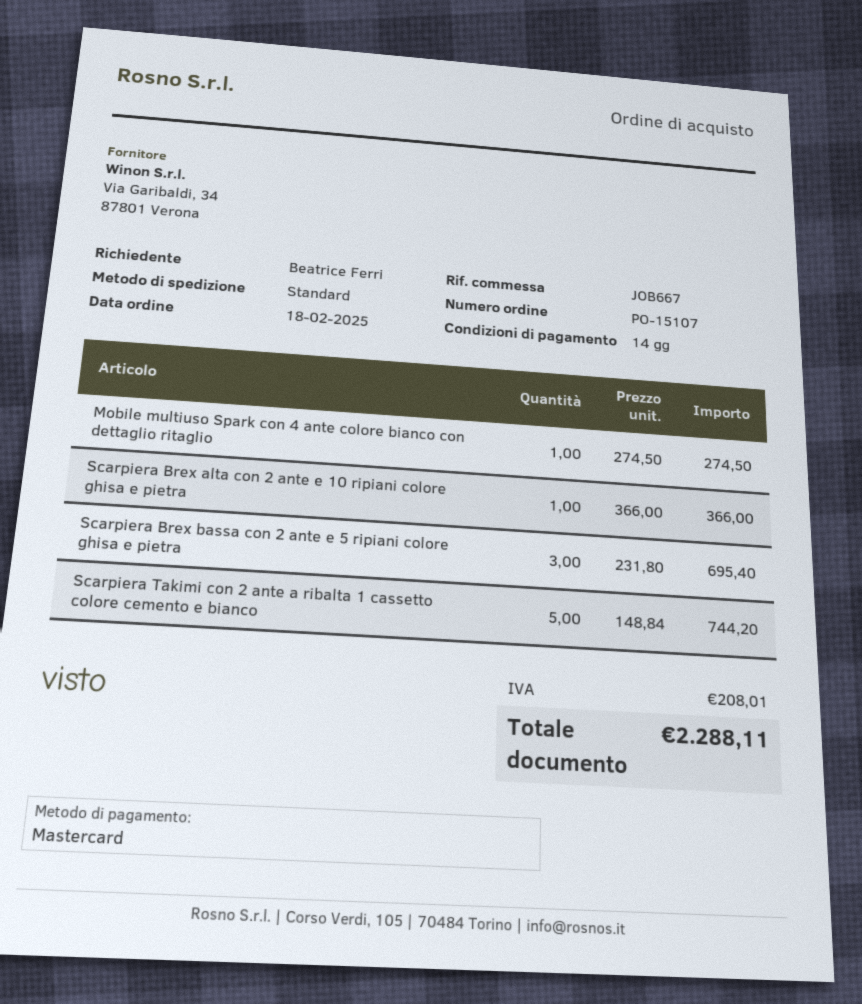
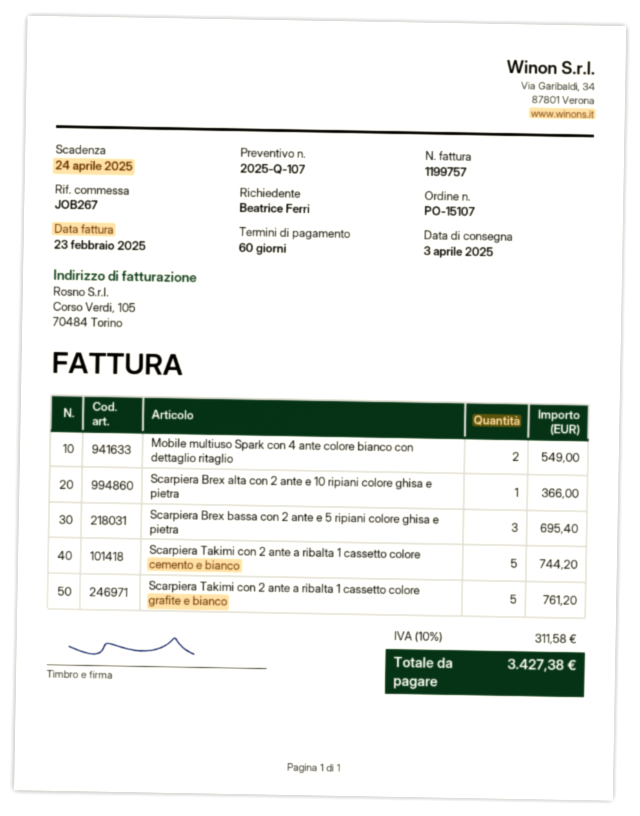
payment terms: 14 days -> 60 days
reference: JOB667 -> JOB267
Mobile multiuso Spark con 4 ante colore bianco con dettaglio ritaglio: 1 for 274.50 -> 2 for 549.00
Scarpiera Takimi con 2 ante a ribalta 1 cassetto colore grafite e bianco: none -> 5 for 761.20
tax: 208.01 -> 311.58
total: 2288.11 -> 3427.38

